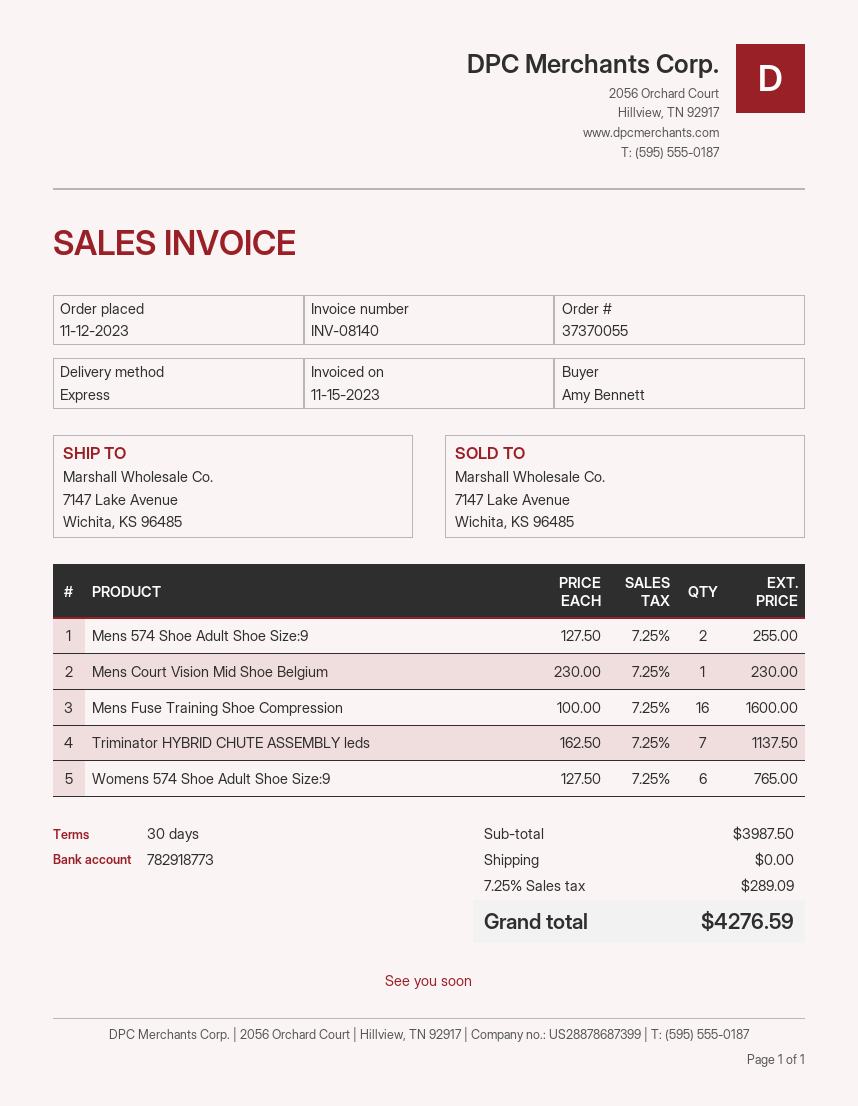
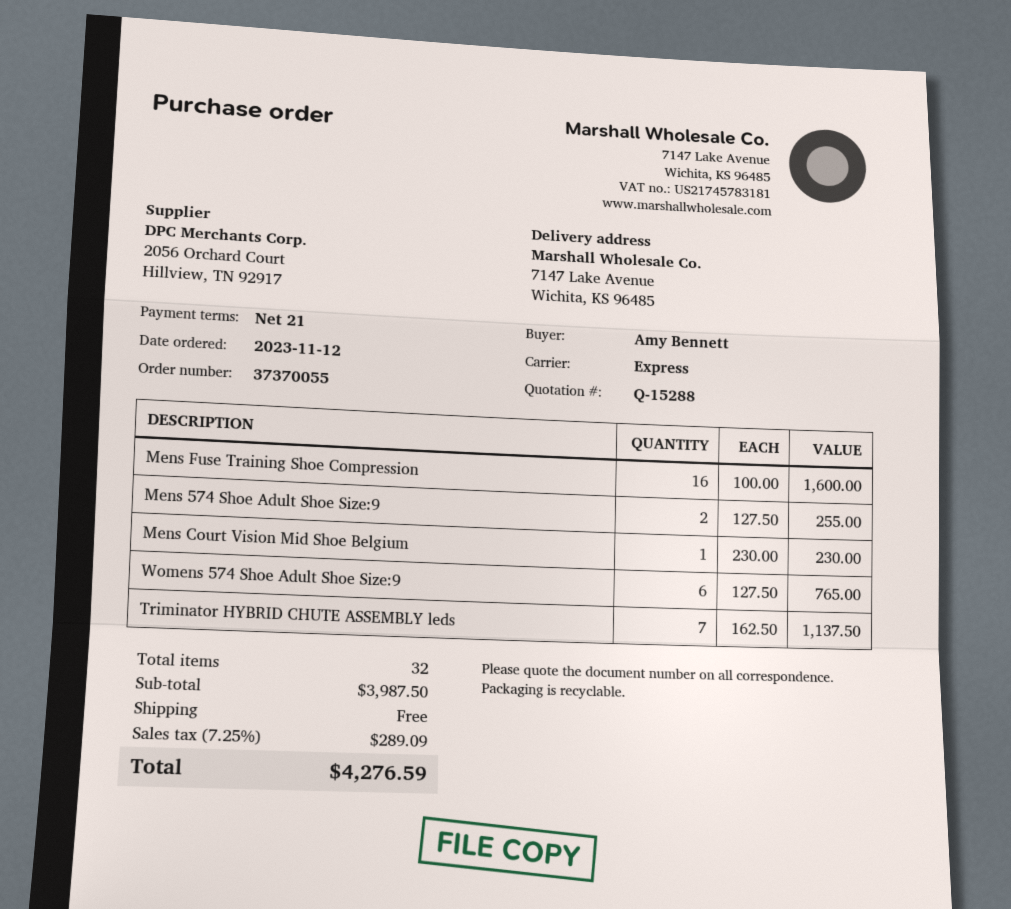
payment terms: 30 days -> 21 days

